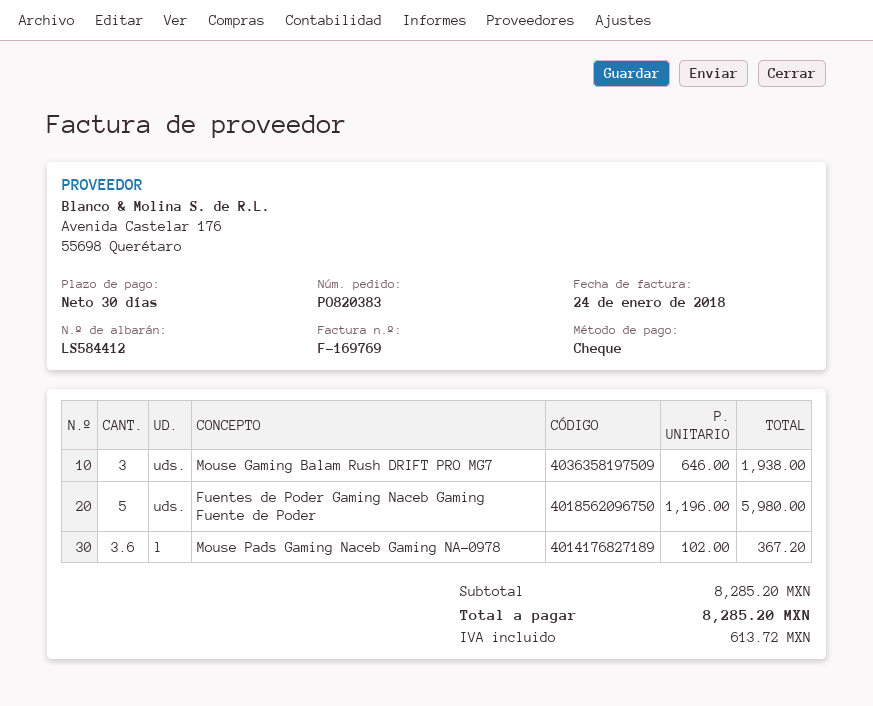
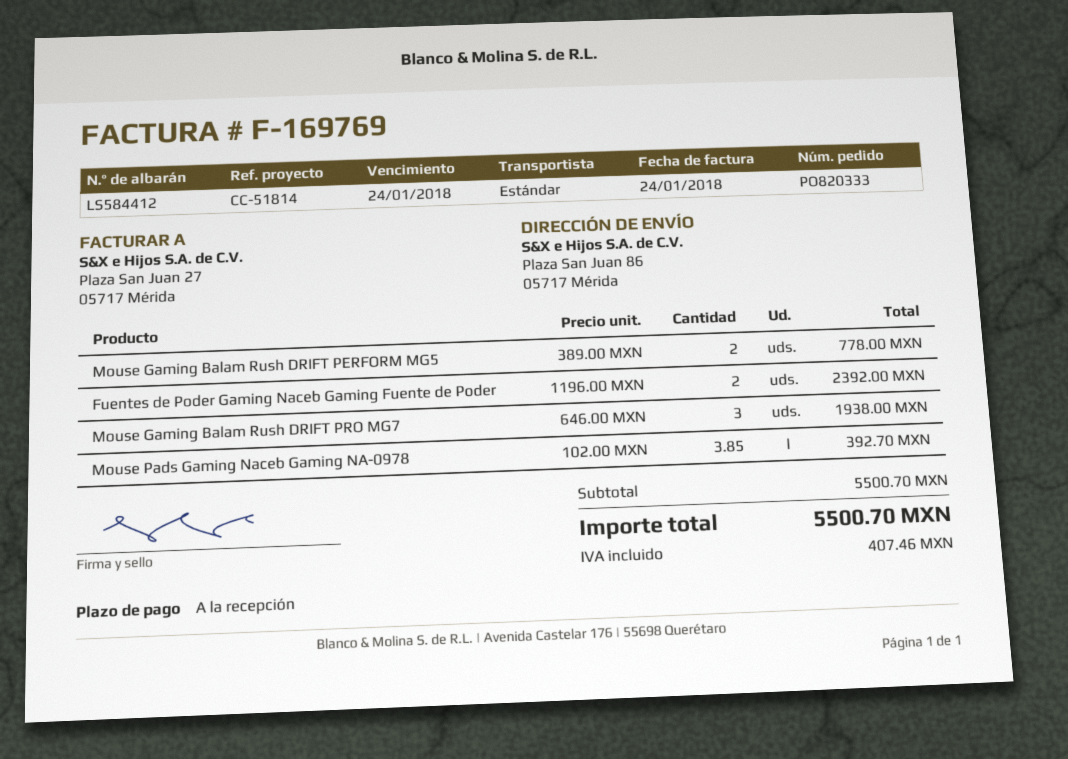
order number: PO820383 -> PO820333
payment terms: 30 days -> on receipt
Fuentes de Poder Gaming Naceb Gaming Fuente de Poder: 5 x 1196.00 = 5980.00 -> 2 x 1196.00 = 2392.00
Mouse Pads Gaming Naceb Gaming NA-0978: 3.6 x 102.00 = 367.20 -> 3.85 x 102.00 = 392.70
Mouse Gaming Balam Rush DRIFT PERFORM MG5: none -> 2 x 389.00 = 778.00
subtotal: 8285.20 -> 5500.70
tax: 613.72 -> 407.46
total: 8285.20 -> 5500.70

